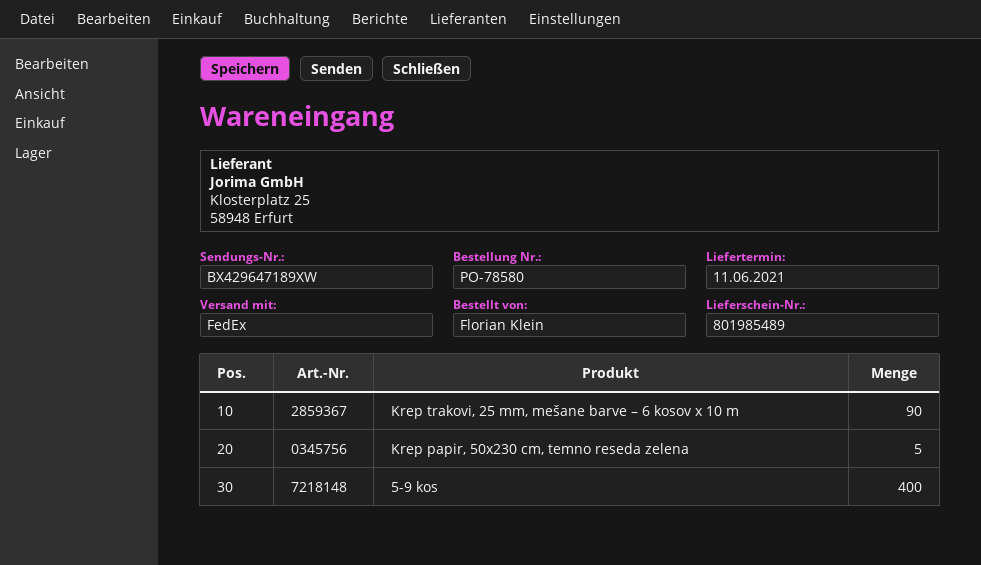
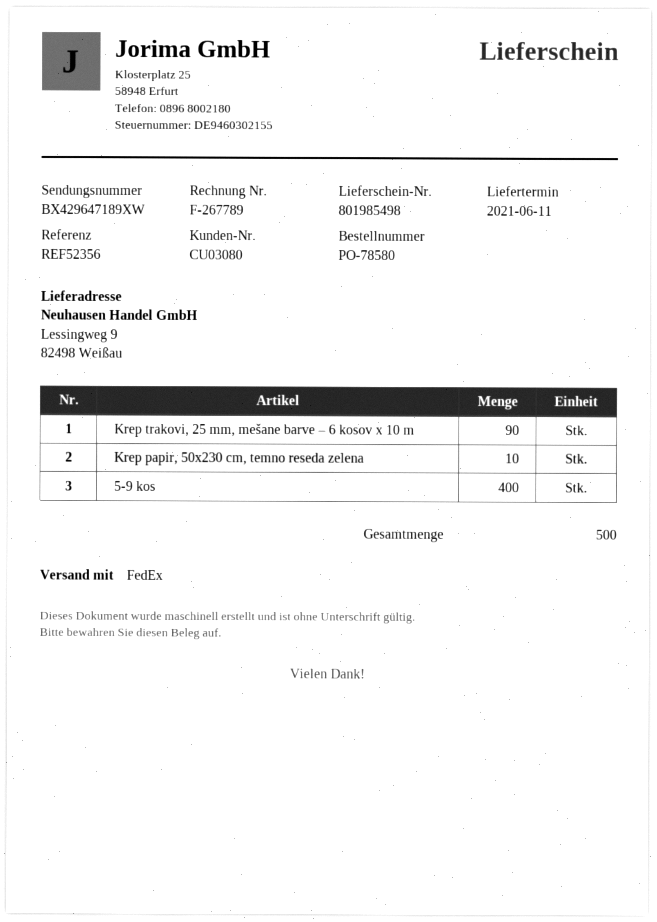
delivery note number: 801985489 -> 801985498
Krep papir, 50x230 cm, temno reseda zelena: 5 -> 10

